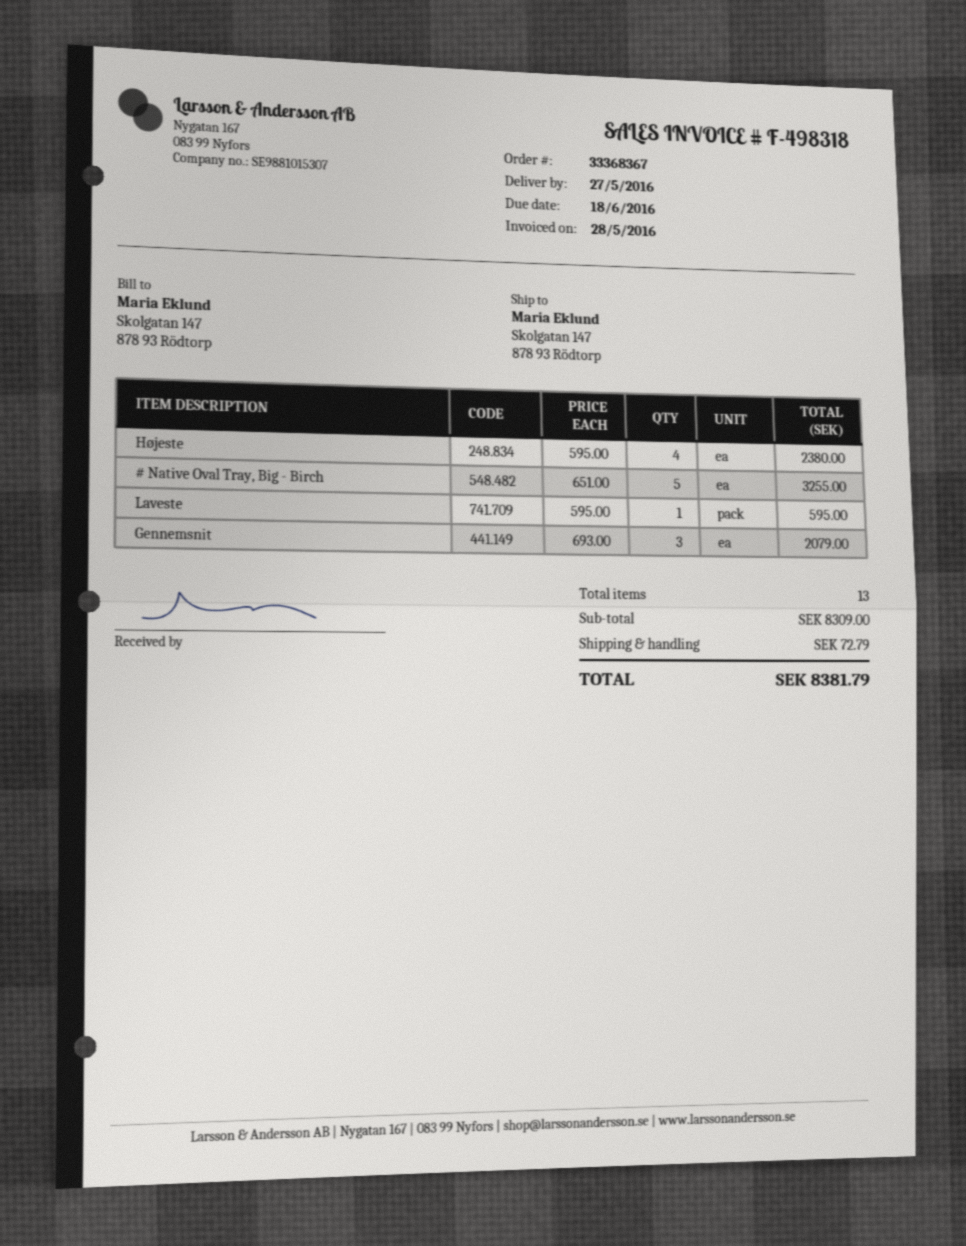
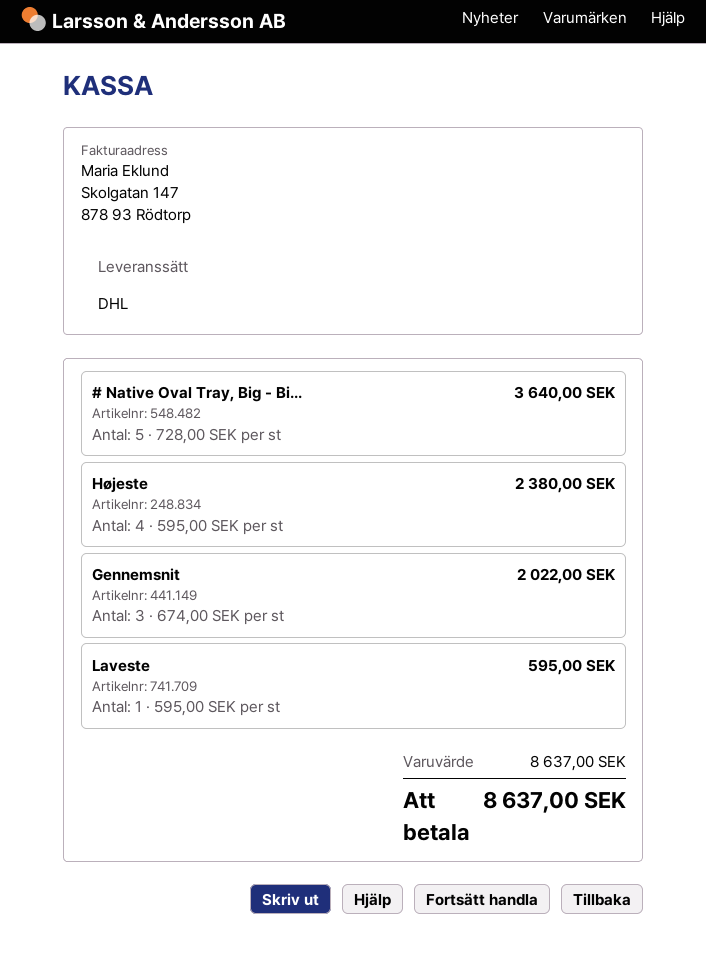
# Native Oval Tray, Big - Birch: 5 x 651.00 = 3255.00 -> 5 x 728.00 = 3640.00
Gennemsnit: 3 x 693.00 = 2079.00 -> 3 x 674.00 = 2022.00
subtotal: 8309.00 -> 8637.00
shipping: 72.79 -> none
total: 8381.79 -> 8637.00

